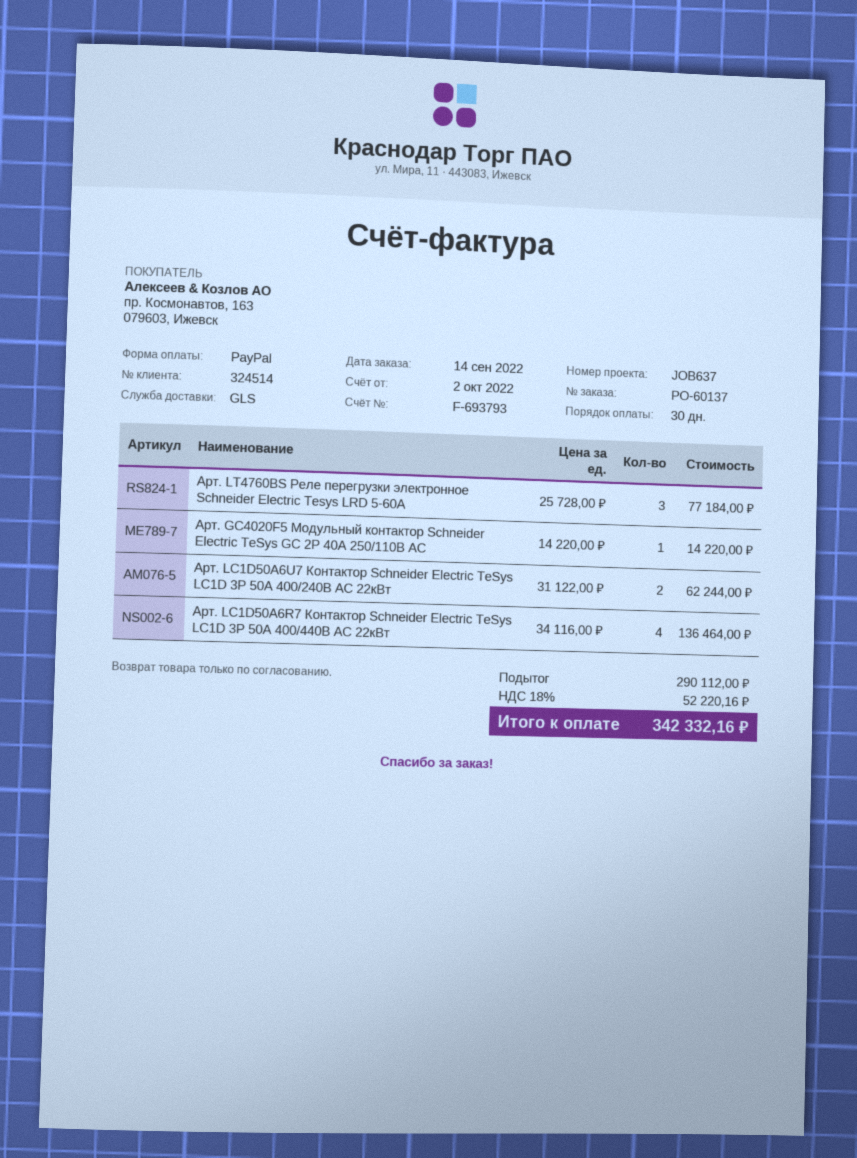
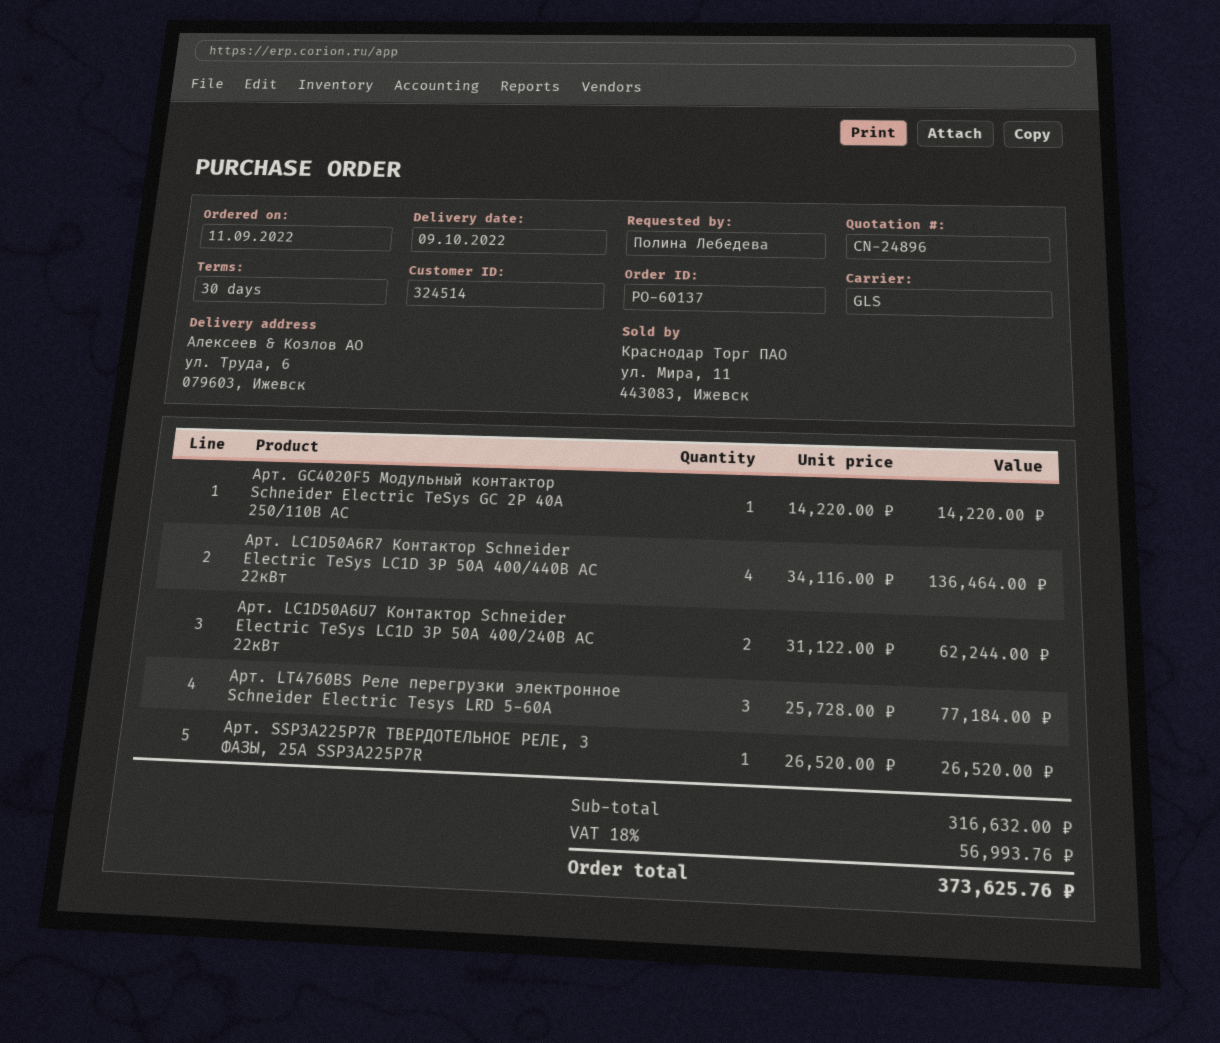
order date: 2022-09-14 -> 2022-09-11
Арт. SSP3A225P7R ТВЕРДОТЕЛЬНОЕ РЕЛЕ, 3 ФАЗЫ, 25А SSP3A225P7R: none -> 1 x 26520.00 = 26520.00
subtotal: 290112.00 -> 316632.00
tax: 18% = 52220.16 -> 18% = 56993.76
total: 342332.16 -> 373625.76

